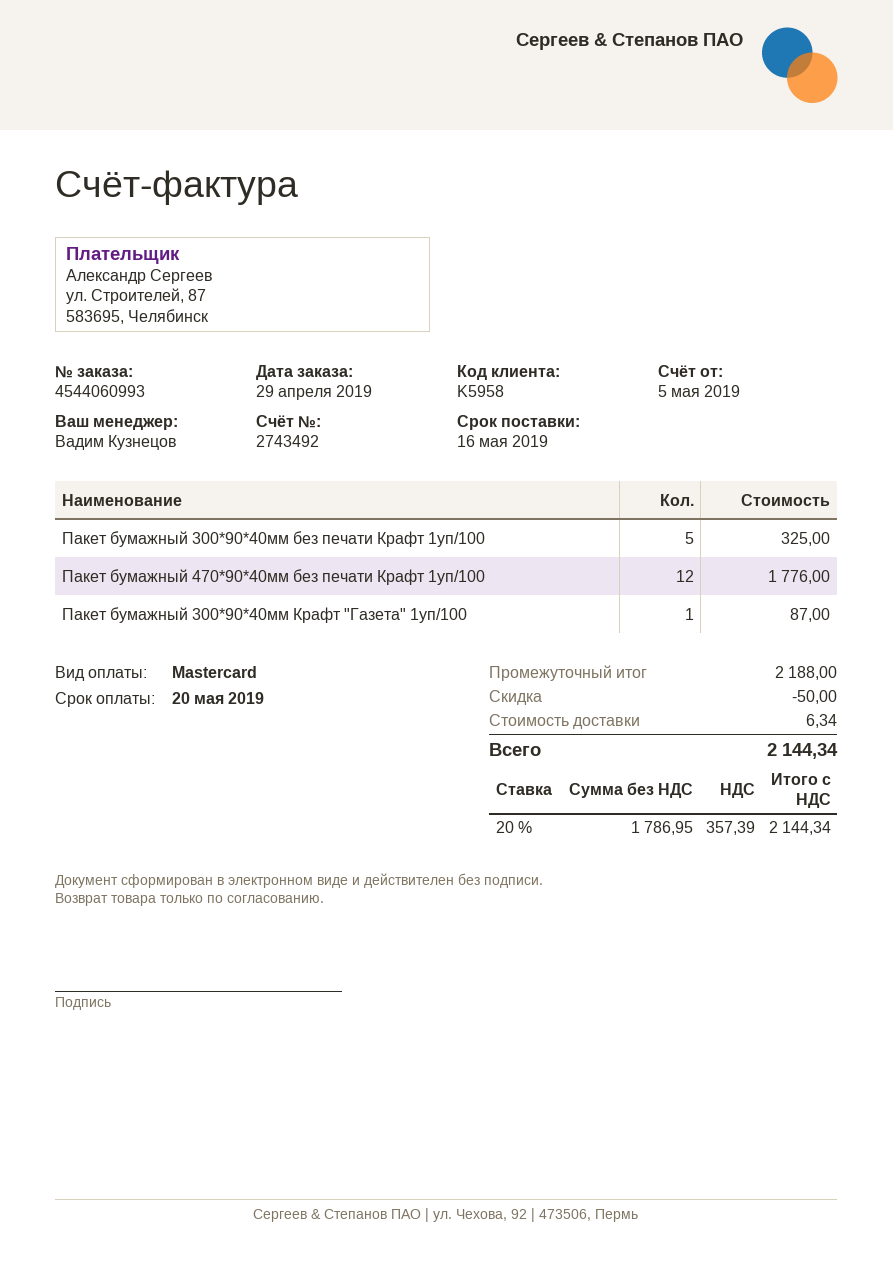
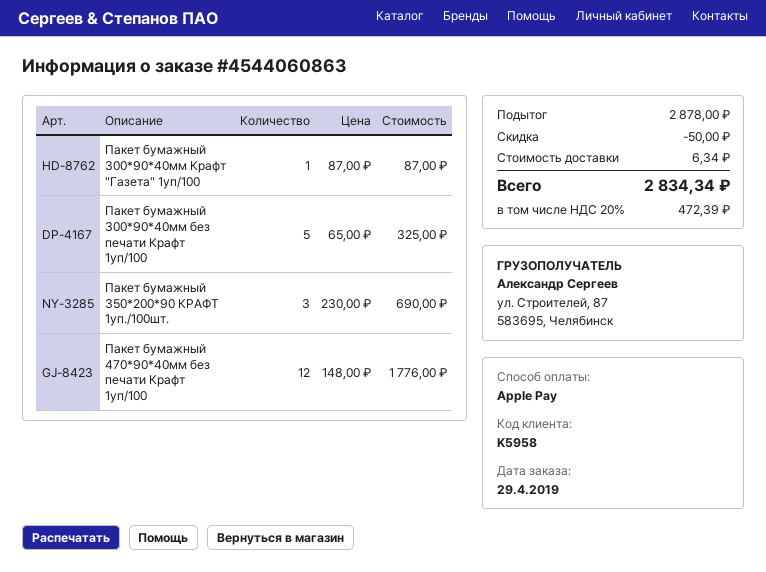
order number: 4544060993 -> 4544060863
payment method: Mastercard -> Apple Pay
Пакет бумажный 350*200*90 КРАФТ 1уп./100шт.: none -> 3 for 690.00
subtotal: 2188.00 -> 2878.00
tax: 20% = 357.39 -> 20% = 472.39
total: 2144.34 -> 2834.34

